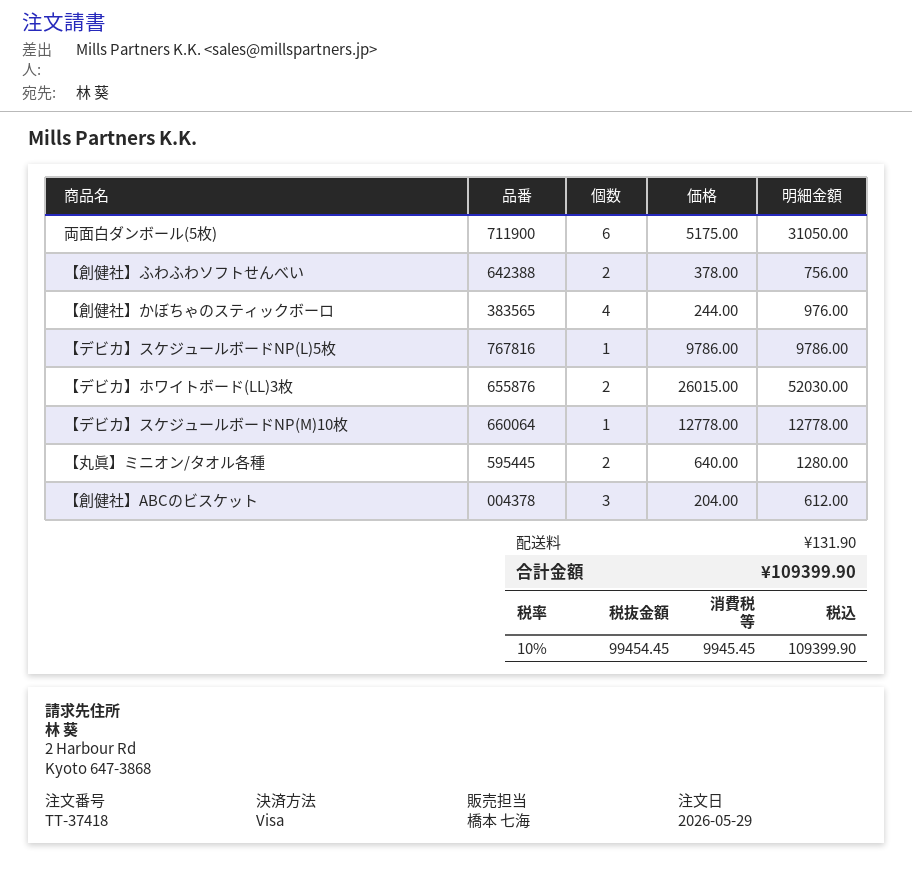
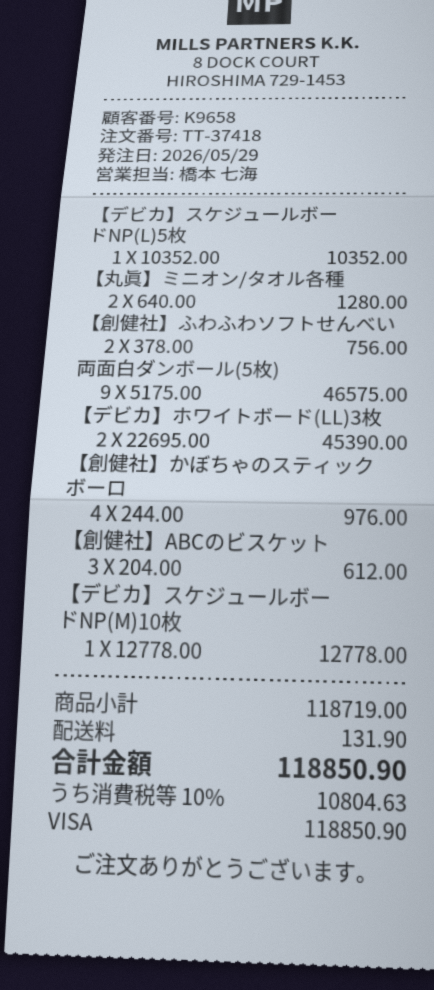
両面白ダンボール(5枚): 6 x 5175.00 = 31050.00 -> 9 x 5175.00 = 46575.00
【デビカ】スケジュールボードNP(L)5枚: 1 x 9786.00 = 9786.00 -> 1 x 10352.00 = 10352.00
【デビカ】ホワイトボード(LL)3枚: 2 x 26015.00 = 52030.00 -> 2 x 22695.00 = 45390.00
tax: 10% = 9945.45 -> 10% = 10804.63
total: 109399.90 -> 118850.90

